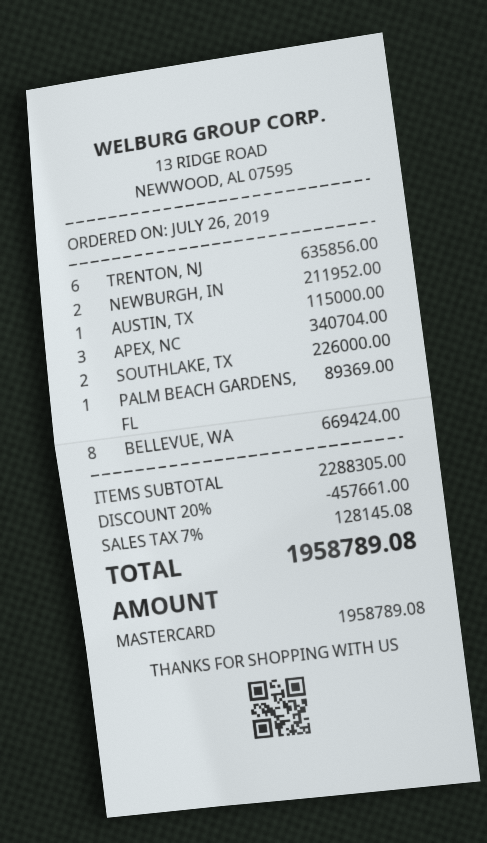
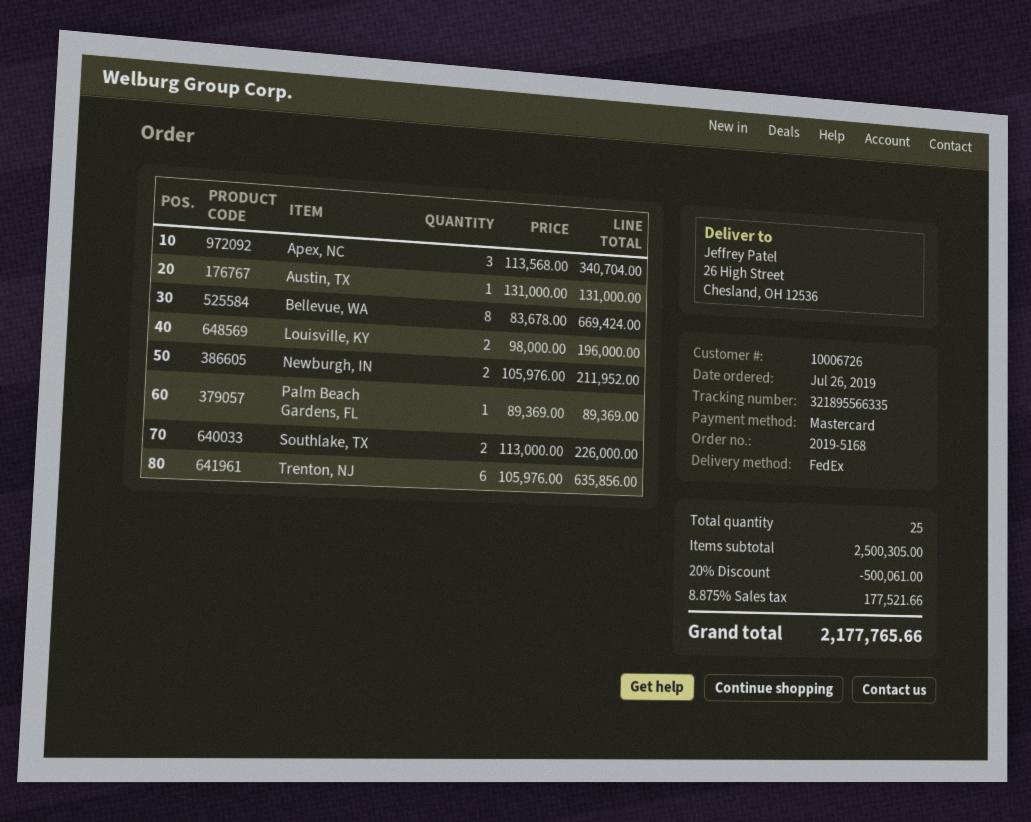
AUSTIN, TX: 1 for 115000.00 -> 1 for 131000.00
Louisville, KY: none -> 2 for 196000.00
subtotal: 2288305.00 -> 2500305.00
discount: 20% = 457661.00 -> 20% = 500061.00
tax: 7% = 128145.08 -> 8.875% = 177521.66
total: 1958789.08 -> 2177765.66

